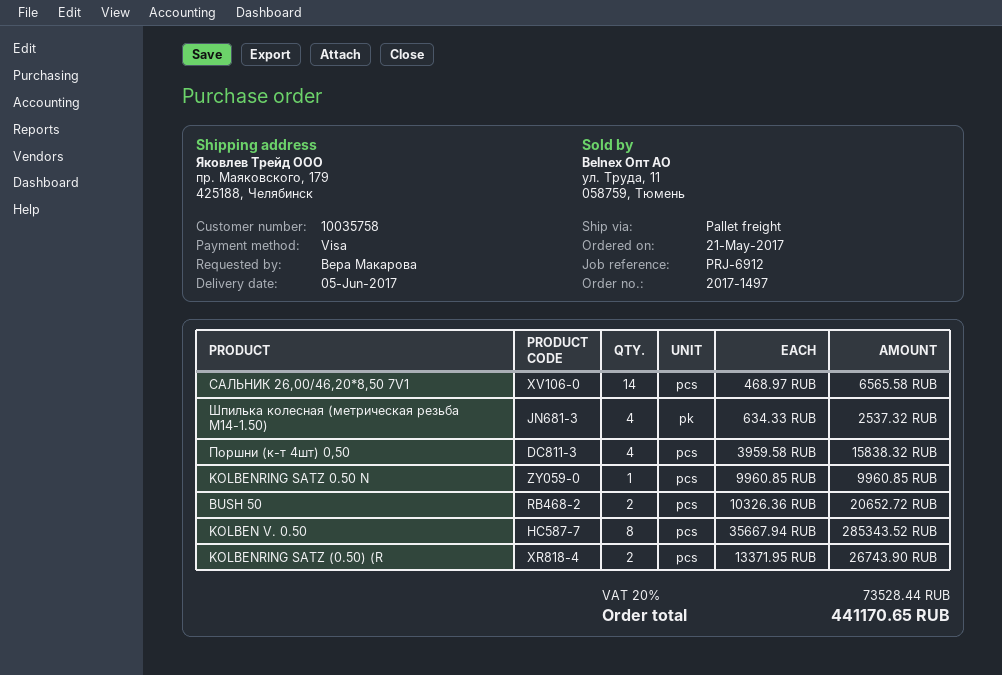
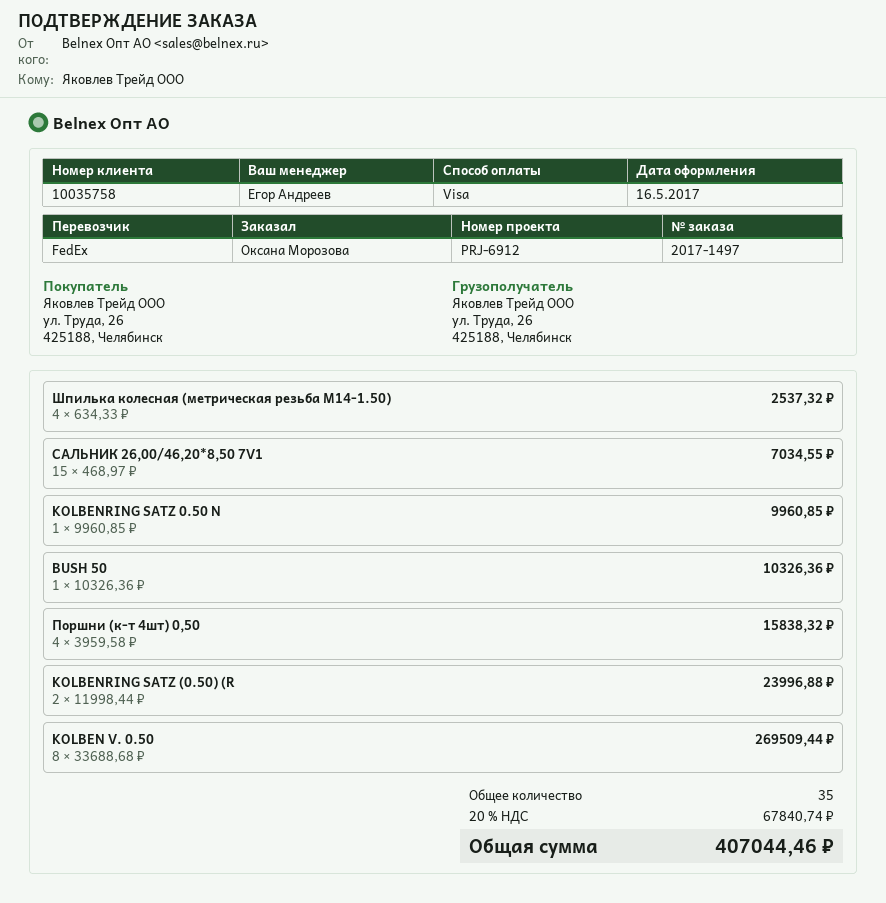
order date: 2017-05-21 -> 2017-05-16
ordered by: Вера Макарова -> Оксана Морозова
shipping method: pallet freight -> FedEx
ship to: пр. Маяковского, 179, 425188, Челябинск -> ул. Труда, 26, 425188, Челябинск
САЛЬНИК 26,00/46,20*8,50 7V1: 14 x 468.97 = 6565.58 -> 15 x 468.97 = 7034.55
BUSH 50: 2 x 10326.36 = 20652.72 -> 1 x 10326.36 = 10326.36
KOLBEN V. 0.50: 8 x 35667.94 = 285343.52 -> 8 x 33688.68 = 269509.44
KOLBENRING SATZ (0.50) (R: 2 x 13371.95 = 26743.90 -> 2 x 11998.44 = 23996.88
tax: 20% = 73528.44 -> 20% = 67840.74
total: 441170.65 -> 407044.46

